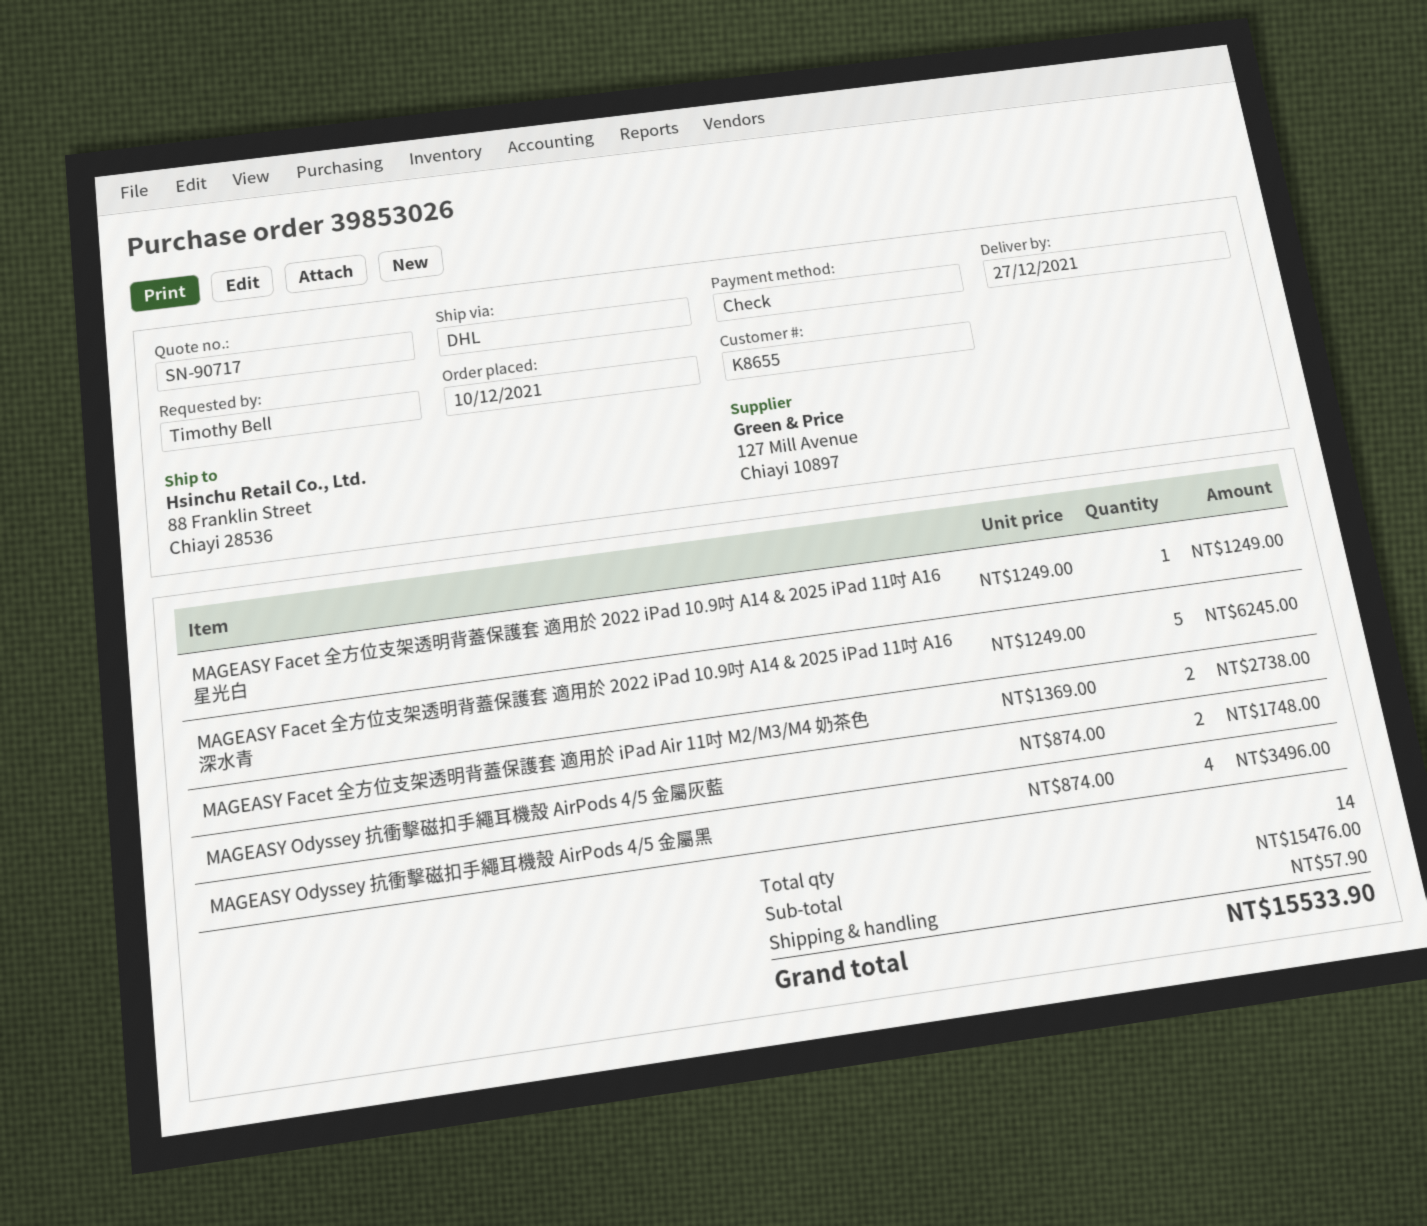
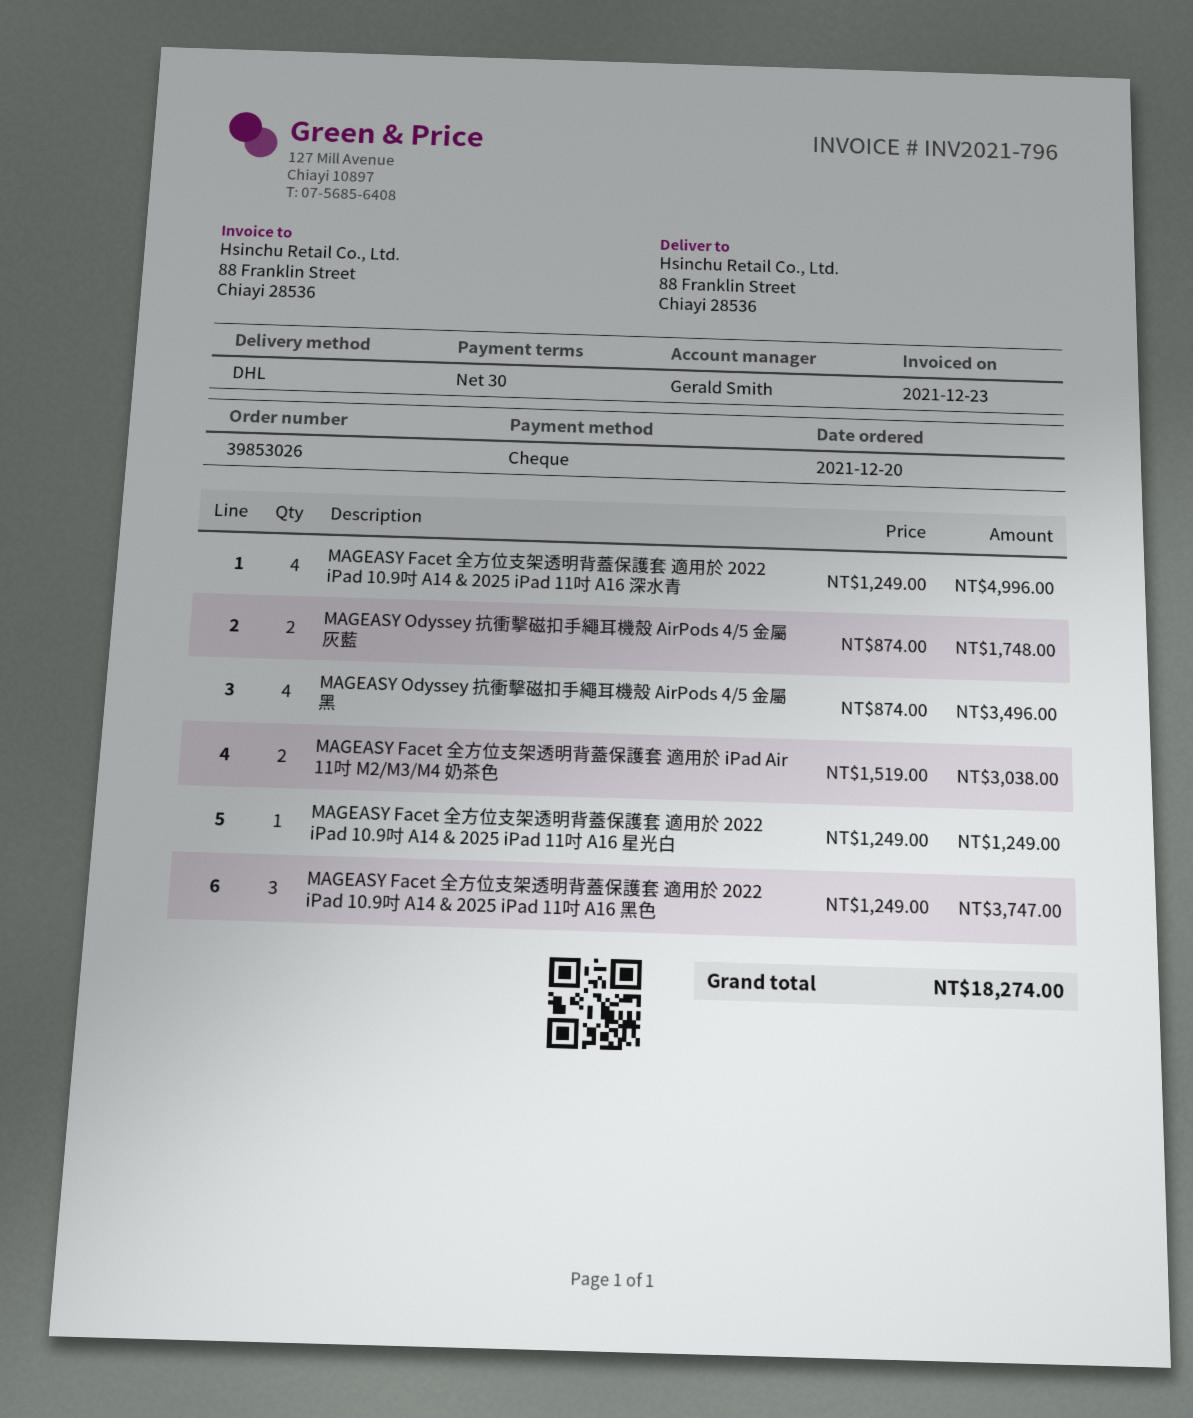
order date: 2021-12-10 -> 2021-12-20
MAGEASY Facet 全方位支架透明背蓋保護套 適用於 2022 iPad 10.9吋 A14 & 2025 iPad 11吋 A16 深水青: 5 x 1249.00 = 6245.00 -> 4 x 1249.00 = 4996.00
MAGEASY Facet 全方位支架透明背蓋保護套 適用於 iPad Air 11吋 M2/M3/M4 奶茶色: 2 x 1369.00 = 2738.00 -> 2 x 1519.00 = 3038.00
MAGEASY Facet 全方位支架透明背蓋保護套 適用於 2022 iPad 10.9吋 A14 & 2025 iPad 11吋 A16 黑色: none -> 3 x 1249.00 = 3747.00
shipping: 57.90 -> none
total: 15533.90 -> 18274.00

